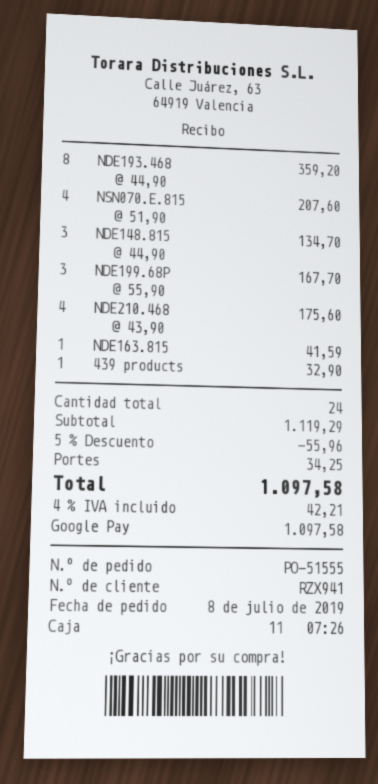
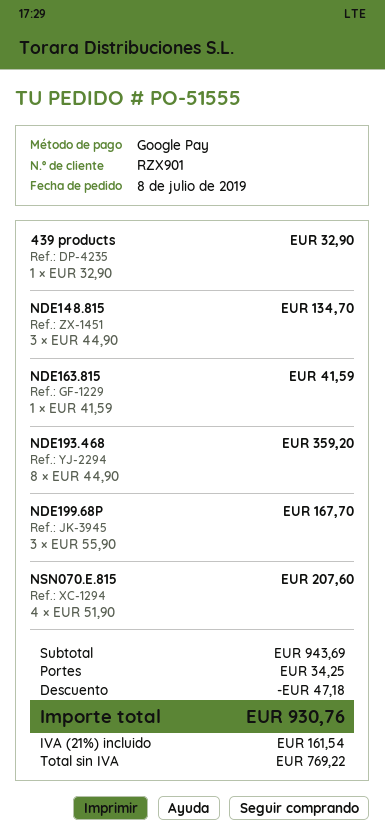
customer number: RZX941 -> RZX901
NDE210.468: 4 x 43.90 = 175.60 -> none
subtotal: 1119.29 -> 943.69
discount: 55.96 -> 47.18
tax: 4% = 42.21 -> 21% = 161.54
total: 1097.58 -> 930.76

